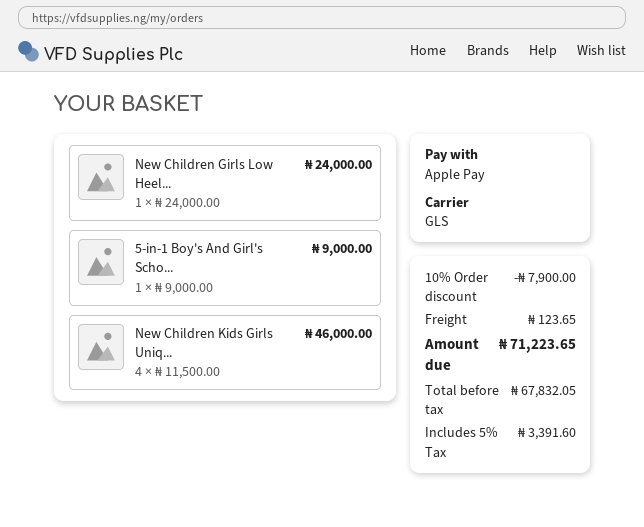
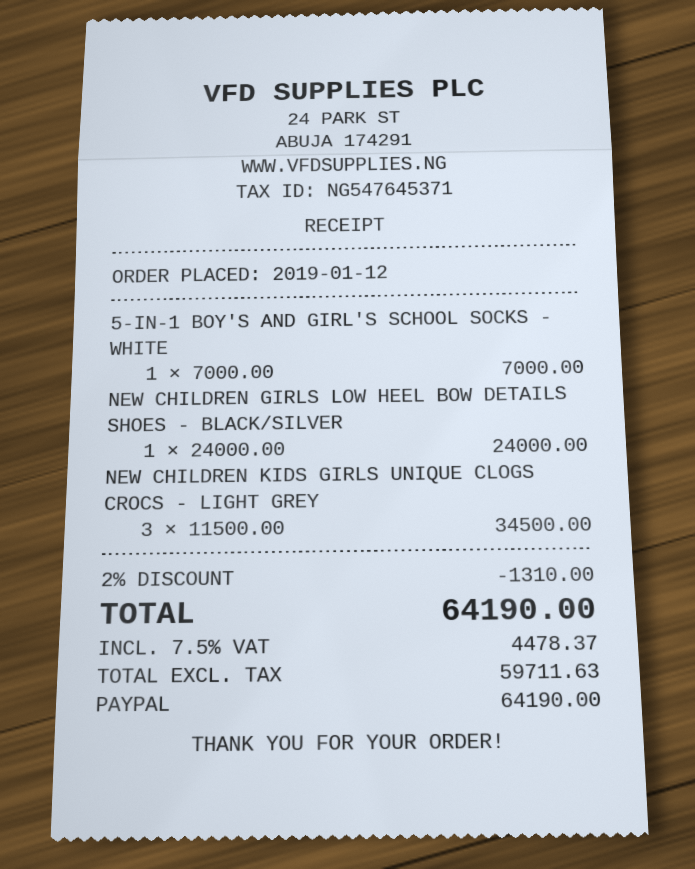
payment method: Apple Pay -> PayPal
5-in-1 Boy's And Girl's Scho...: 1 x 9000.00 = 9000.00 -> 1 x 7000.00 = 7000.00
New Children Kids Girls Uniq...: 4 x 11500.00 = 46000.00 -> 3 x 11500.00 = 34500.00
discount: 10% = 7900.00 -> 2% = 1310.00
shipping: 123.65 -> none
net: 67832.05 -> 59711.63
tax: 5% = 3391.60 -> 7.5% = 4478.37
total: 71223.65 -> 64190.00

